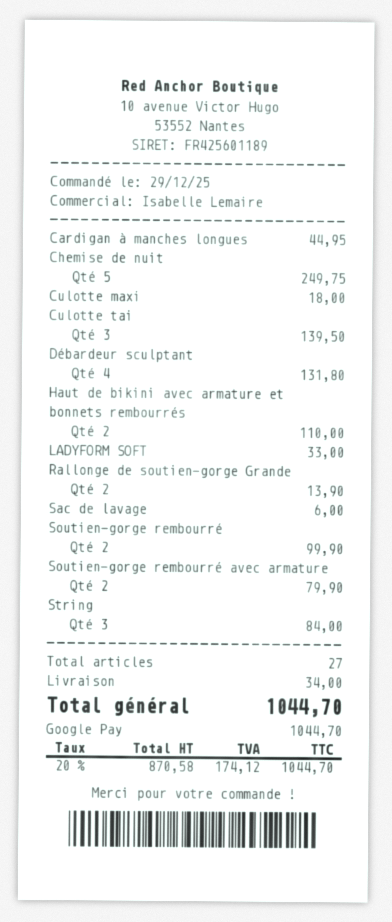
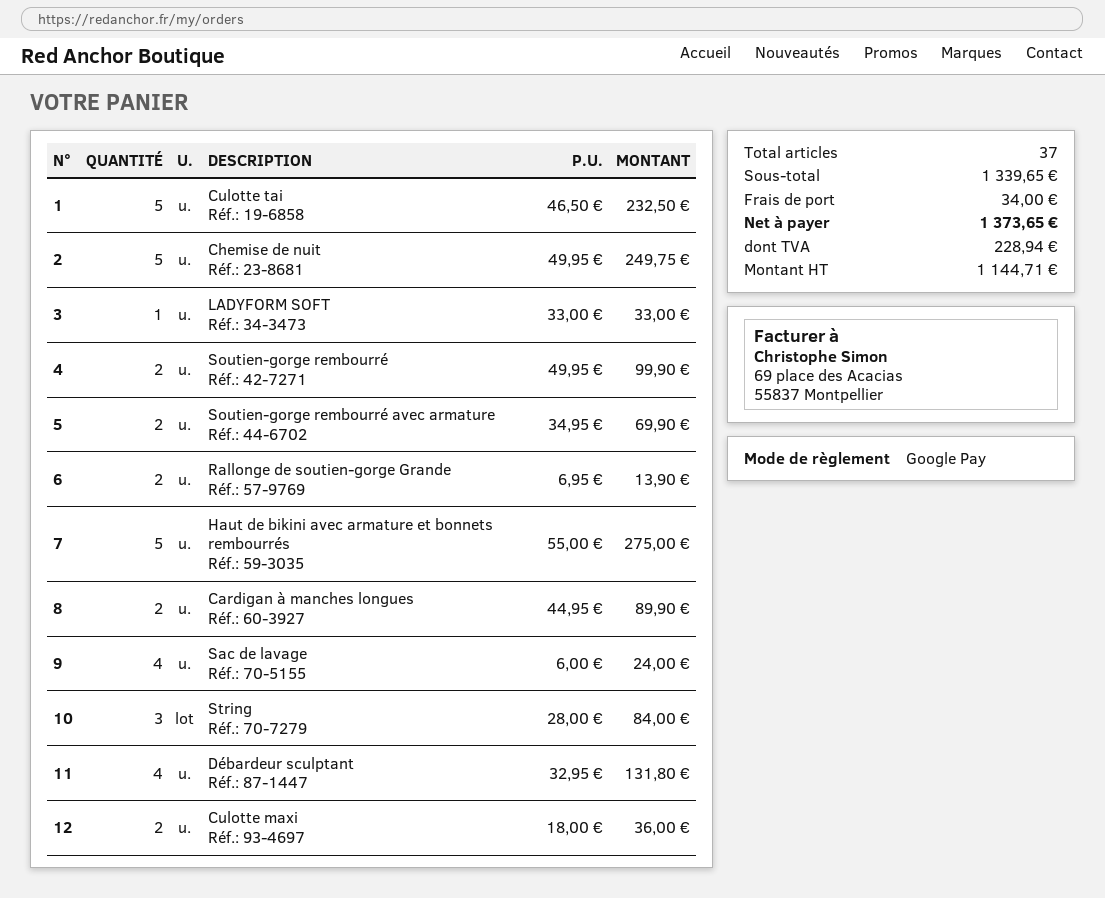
Cardigan à manches longues: 1 for 44.95 -> 2 for 89.90
Culotte maxi: 1 for 18.00 -> 2 for 36.00
Culotte tai: 3 for 139.50 -> 5 for 232.50
Haut de bikini avec armature et bonnets rembourrés: 2 for 110.00 -> 5 for 275.00
Sac de lavage: 1 for 6.00 -> 4 for 24.00
Soutien-gorge rembourré avec armature: 2 for 79.90 -> 2 for 69.90
total quantity: 27 -> 37
net: 870.58 -> 1144.71
tax: 174.12 -> 228.94
total: 1044.70 -> 1373.65

